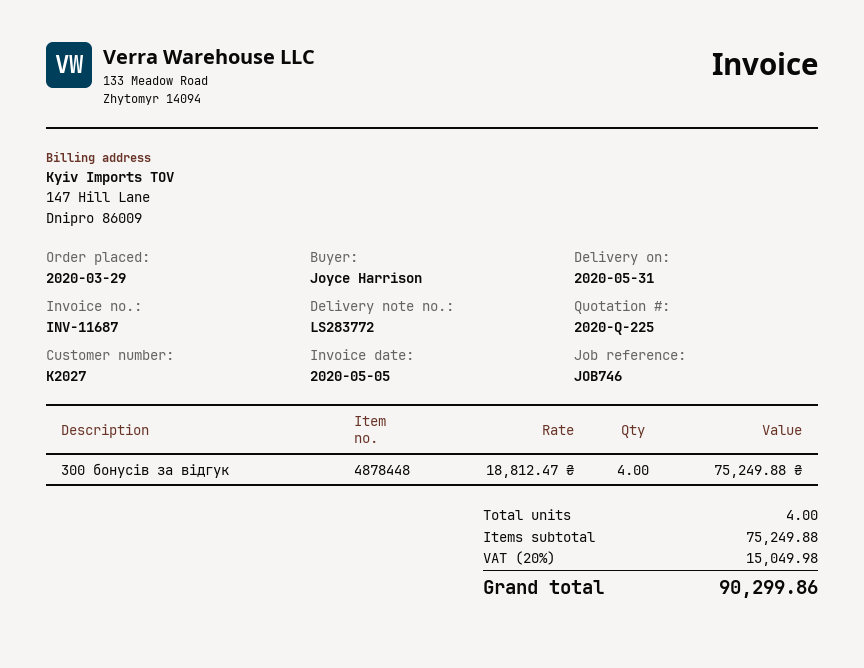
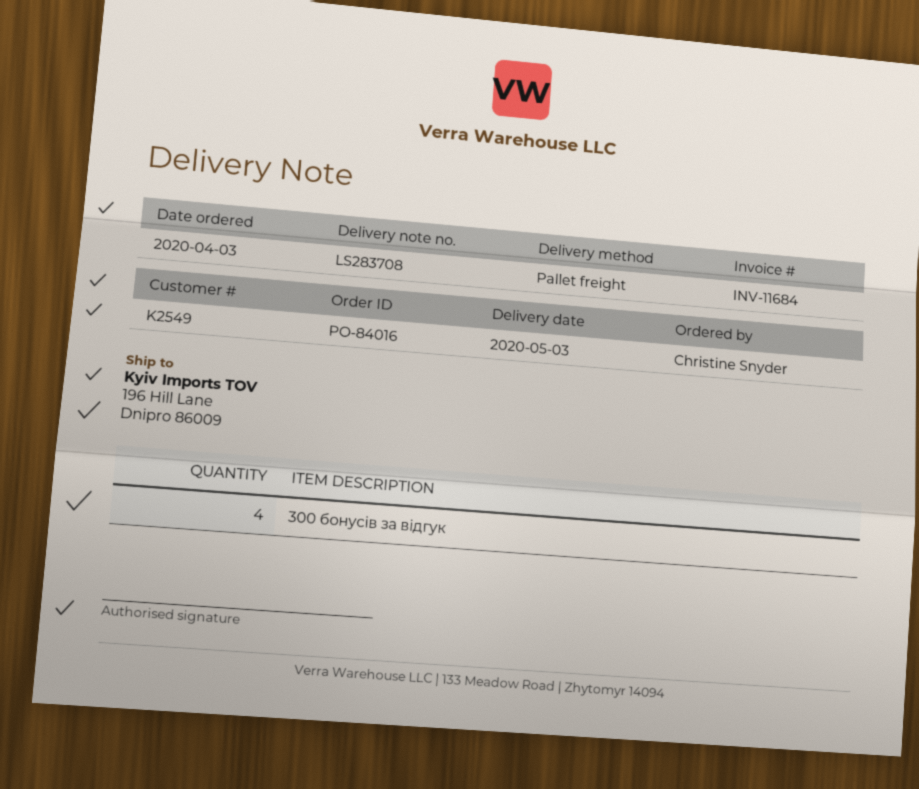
order date: 2020-03-29 -> 2020-04-03
delivery note number: LS283772 -> LS283708
delivery date: 2020-05-31 -> 2020-05-03
invoice number: INV-11687 -> INV-11684
customer number: K2027 -> K2549
ordered by: Joyce Harrison -> Christine Snyder

